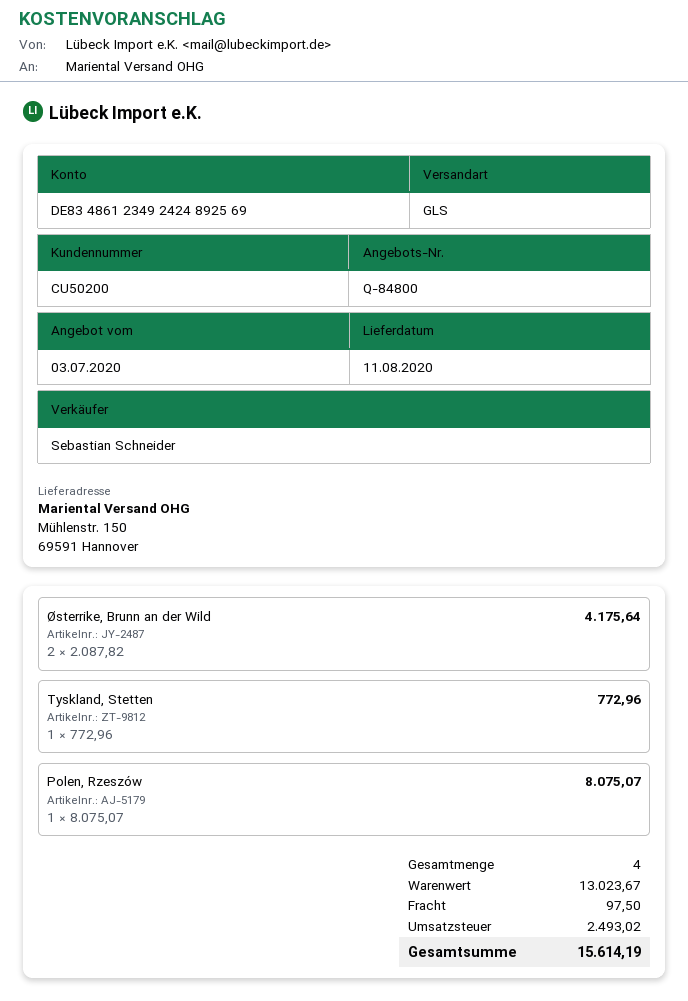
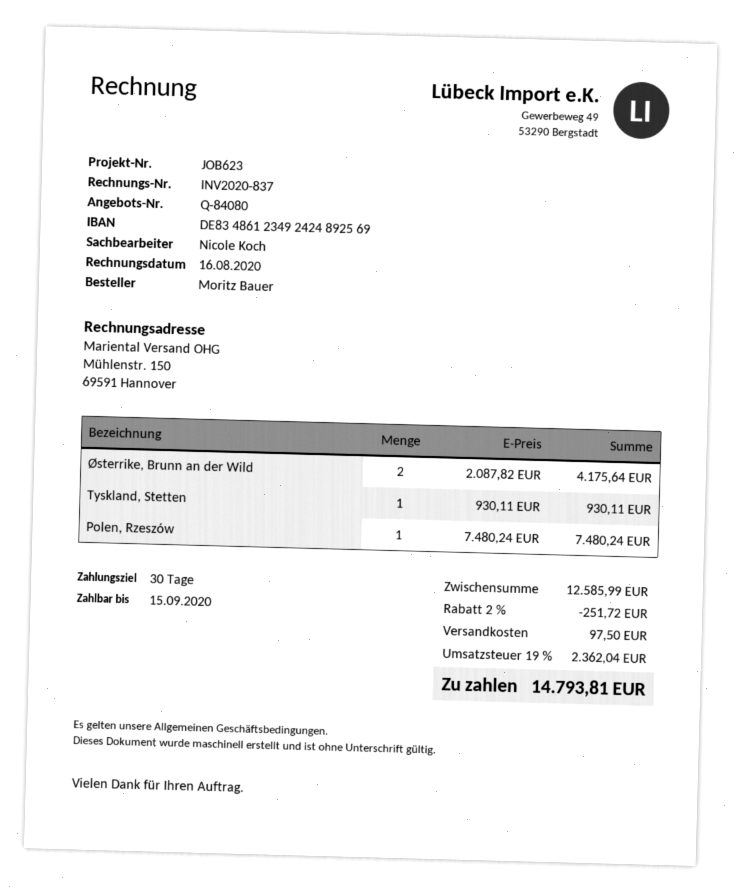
quote number: Q-84800 -> Q-84080
sales rep: Sebastian Schneider -> Nicole Koch
Tyskland, Stetten: 1 x 772.96 = 772.96 -> 1 x 930.11 = 930.11
Polen, Rzeszów: 1 x 8075.07 = 8075.07 -> 1 x 7480.24 = 7480.24
subtotal: 13023.67 -> 12585.99
discount: none -> 2% = 251.72
tax: 2493.02 -> 2362.04
total: 15614.19 -> 14793.81

